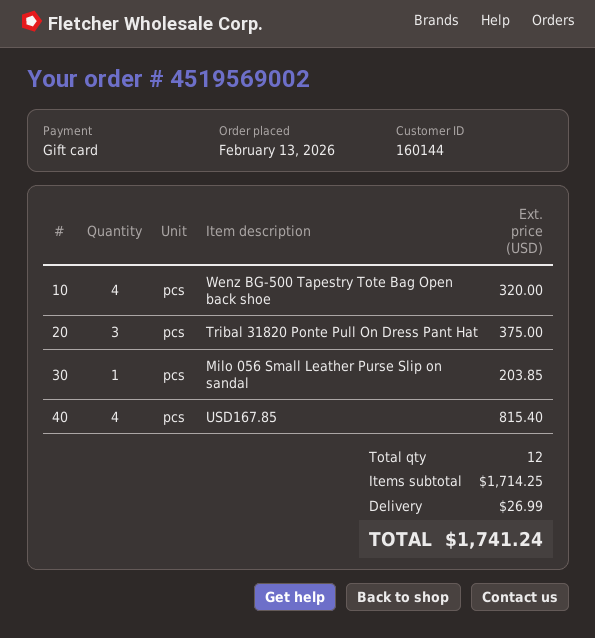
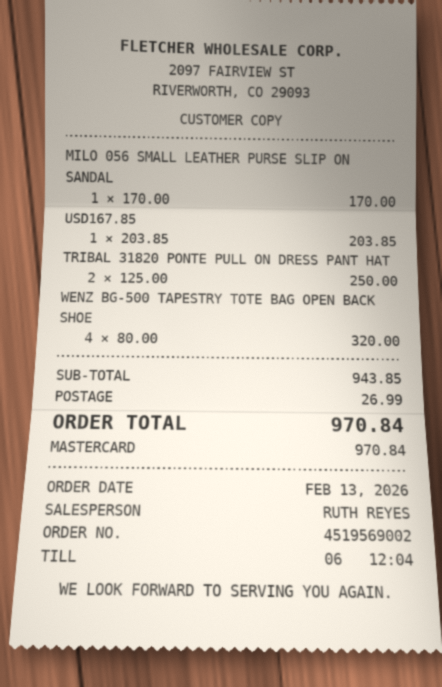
payment method: gift card -> Mastercard
Tribal 31820 Ponte Pull On Dress Pant Hat: 3 for 375.00 -> 2 for 250.00
Milo 056 Small Leather Purse Slip on sandal: 1 for 203.85 -> 1 for 170.00
USD167.85: 4 for 815.40 -> 1 for 203.85
subtotal: 1714.25 -> 943.85
total: 1741.24 -> 970.84

